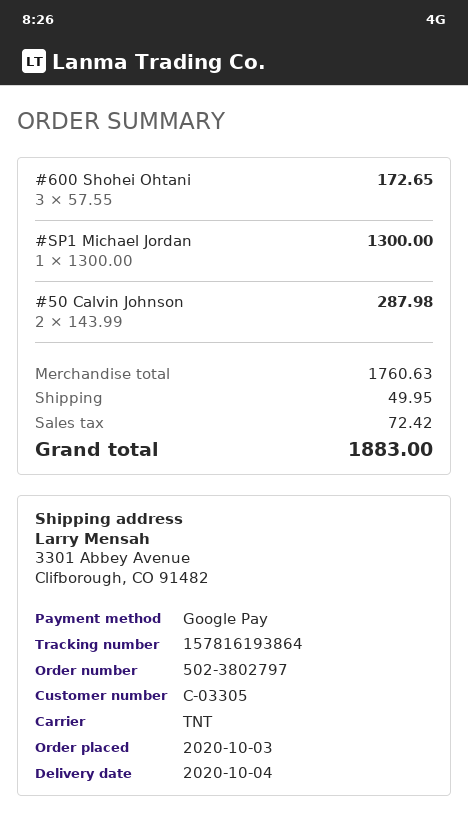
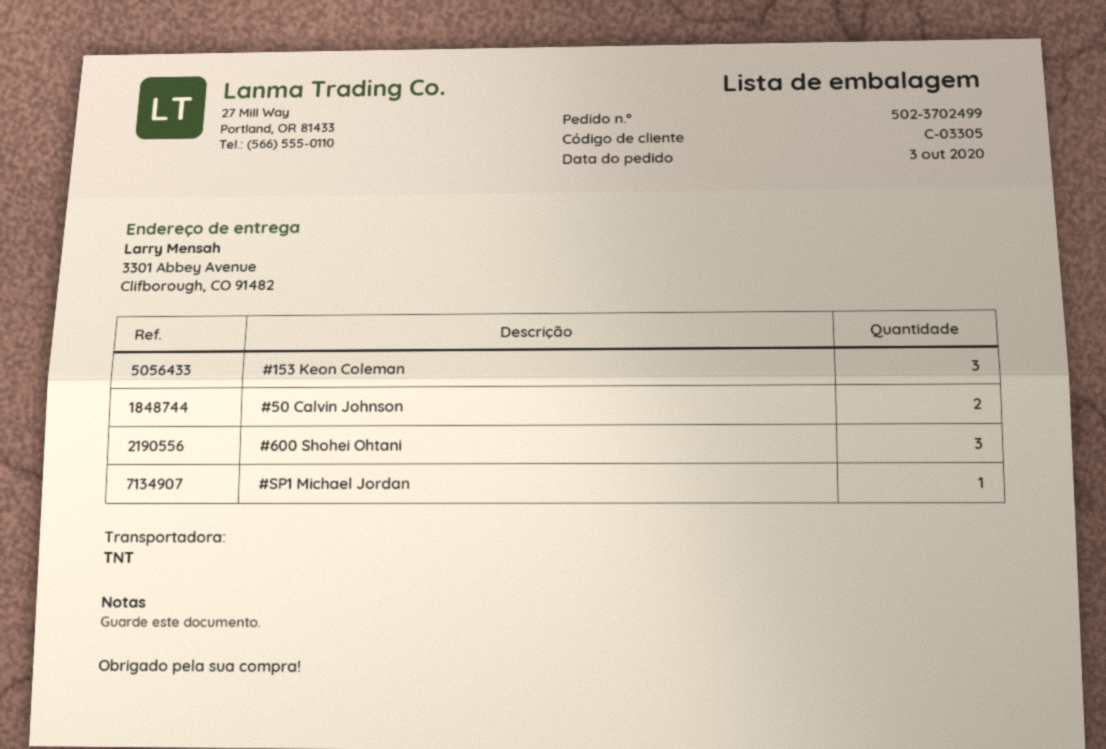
order number: 502-3802797 -> 502-3702499
#153 Keon Coleman: none -> 3

